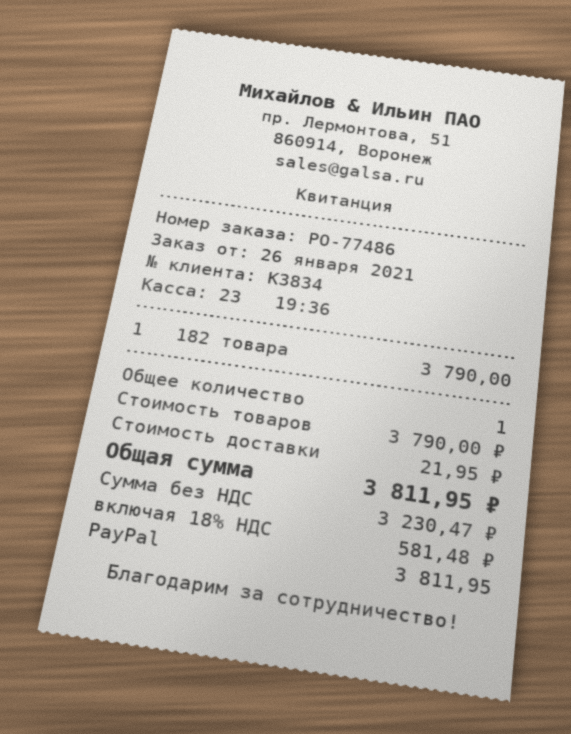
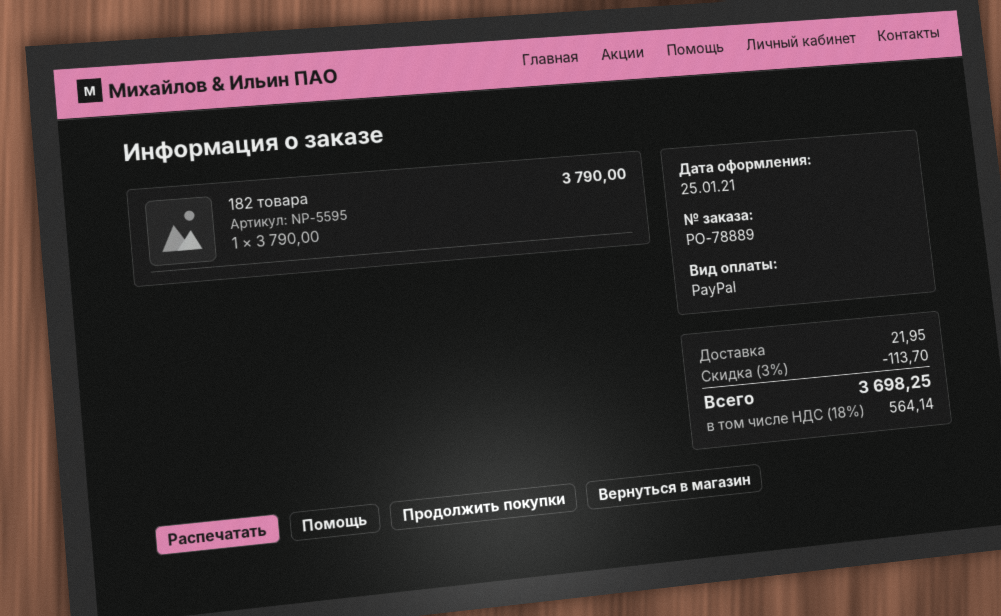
order number: PO-77486 -> PO-78889
order date: 2021-01-26 -> 2021-01-25
discount: none -> 3% = 113.70
tax: 18% = 581.48 -> 18% = 564.14
total: 3811.95 -> 3698.25

